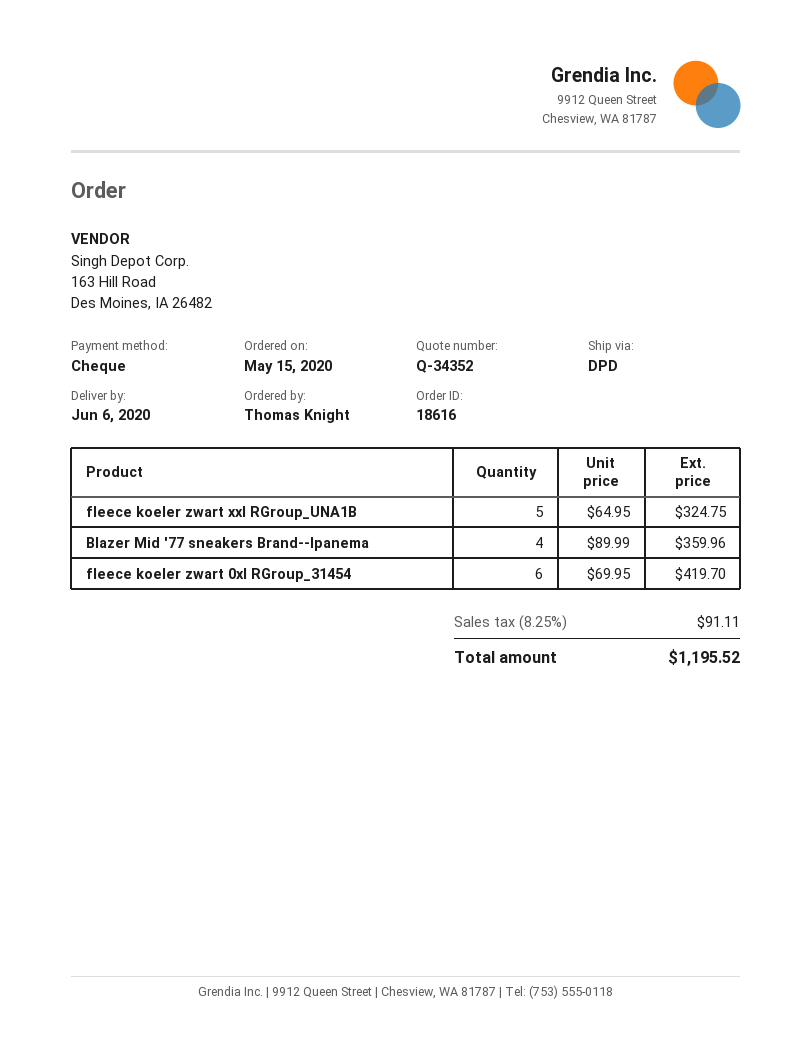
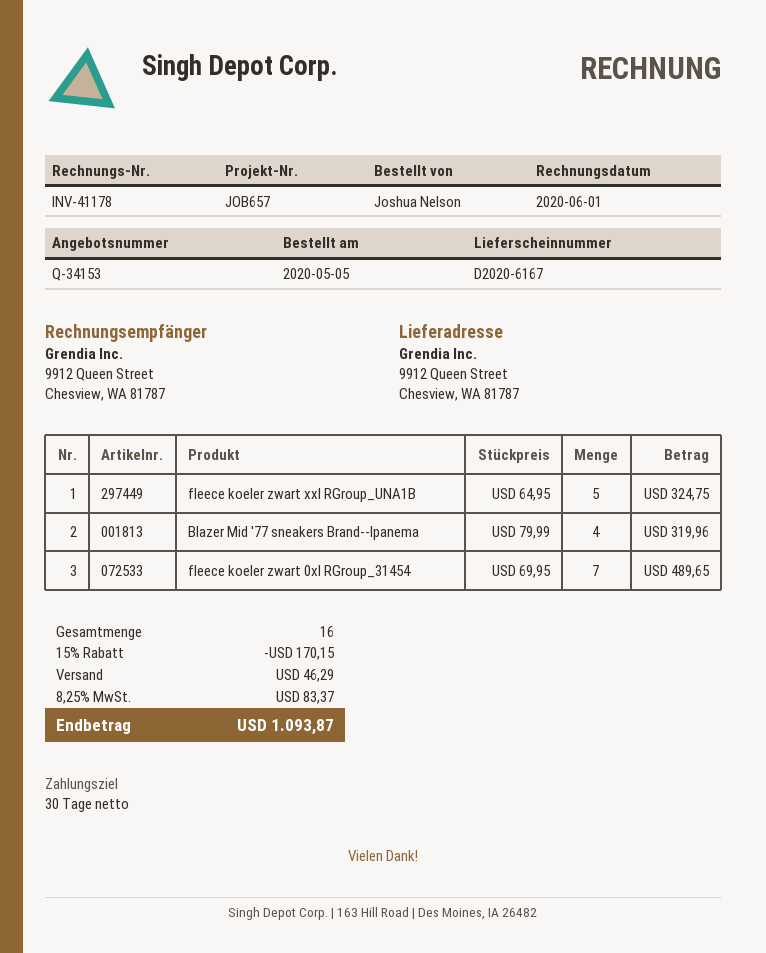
quote number: Q-34352 -> Q-34153
order date: 2020-05-15 -> 2020-05-05
ordered by: Thomas Knight -> Joshua Nelson
Blazer Mid '77 sneakers Brand--Ipanema: 4 x 89.99 = 359.96 -> 4 x 79.99 = 319.96
fleece koeler zwart 0xl RGroup_31454: 6 x 69.95 = 419.70 -> 7 x 69.95 = 489.65
discount: none -> 15% = 170.15
shipping: none -> 46.29
tax: 8.25% = 91.11 -> 8.25% = 83.37
total: 1195.52 -> 1093.87

